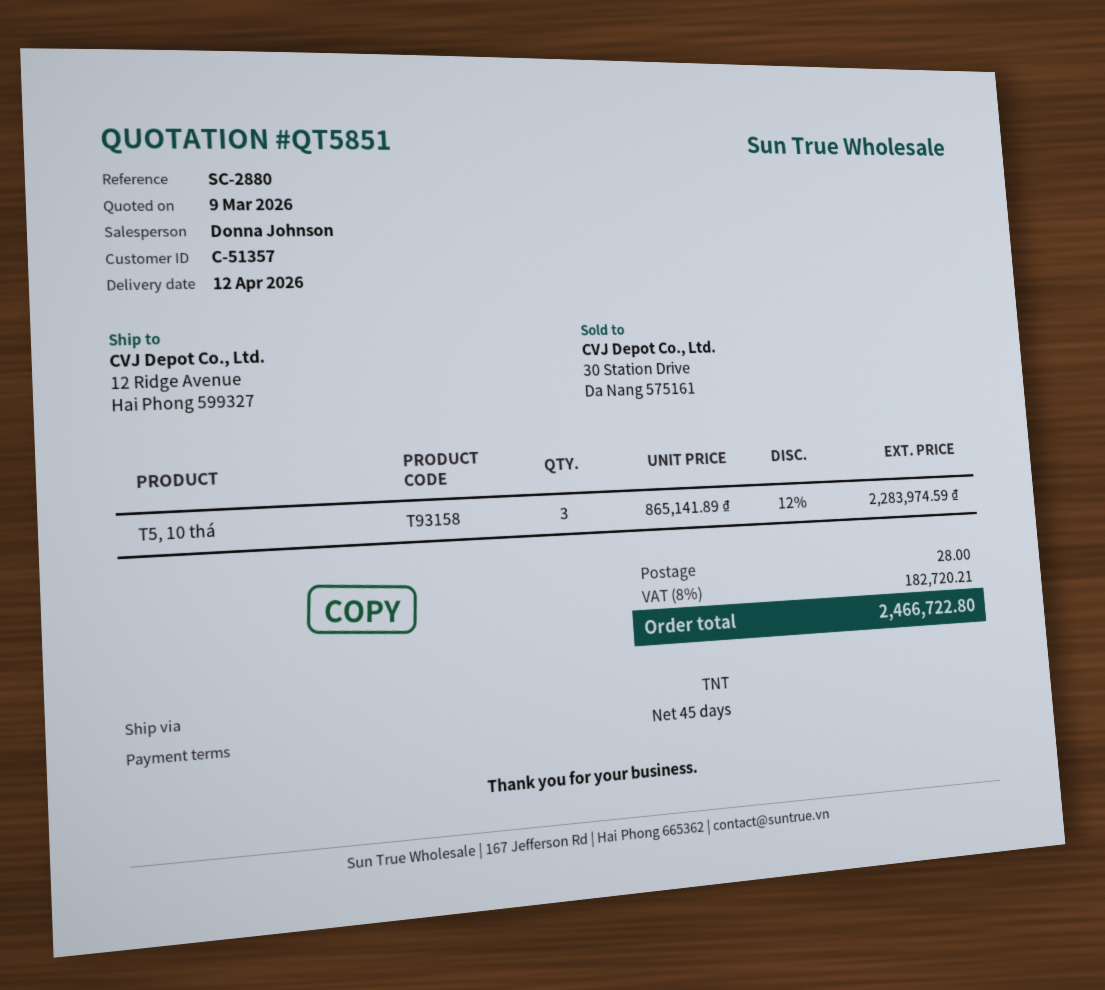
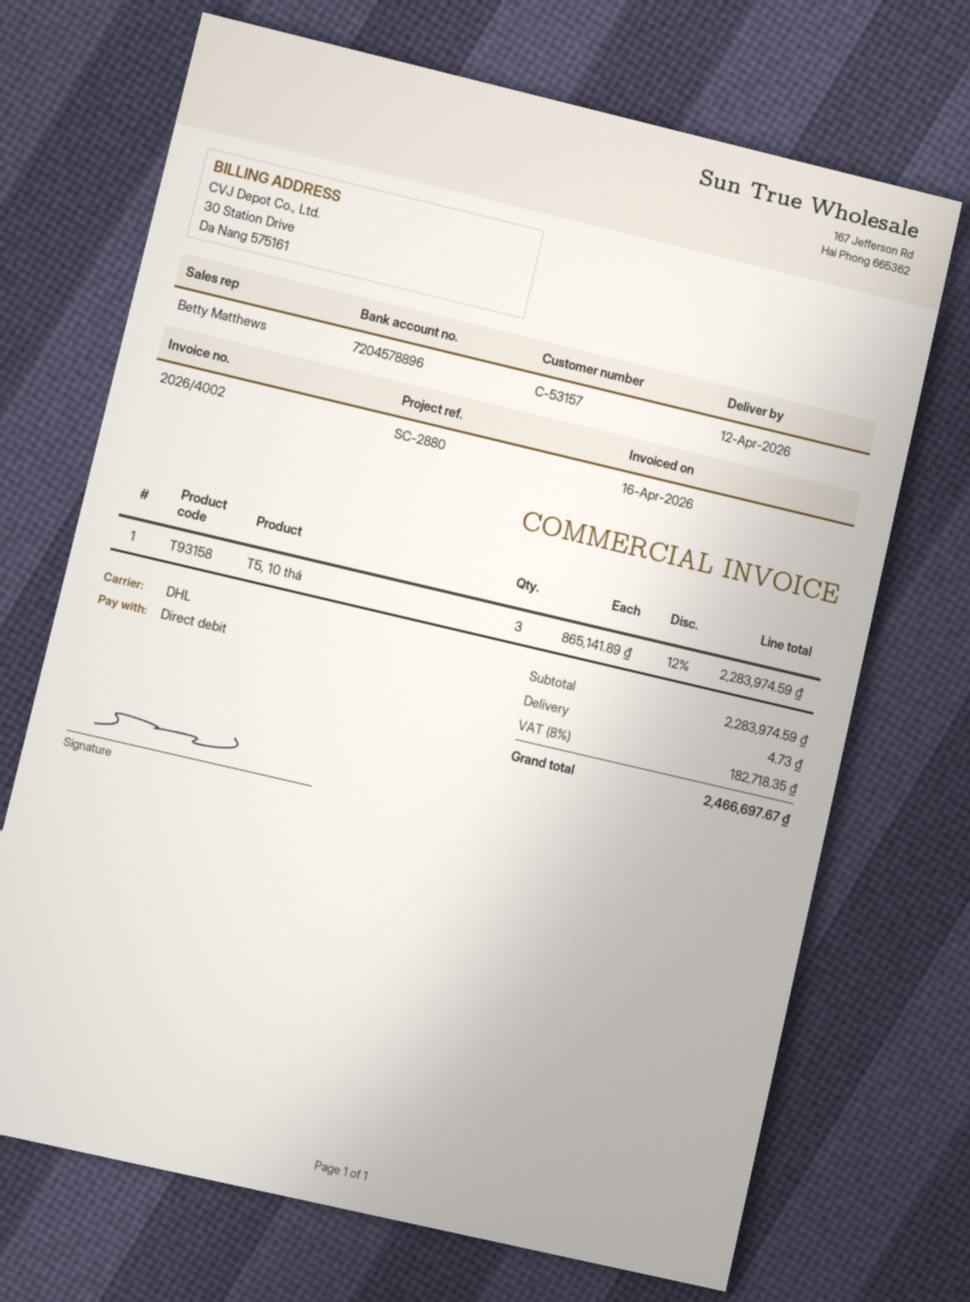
customer number: C-51357 -> C-53157
sales rep: Donna Johnson -> Betty Matthews
shipping method: TNT -> DHL
shipping: 28.00 -> 4.73
tax: 8% = 182720.21 -> 8% = 182718.35
total: 2466722.80 -> 2466697.67

